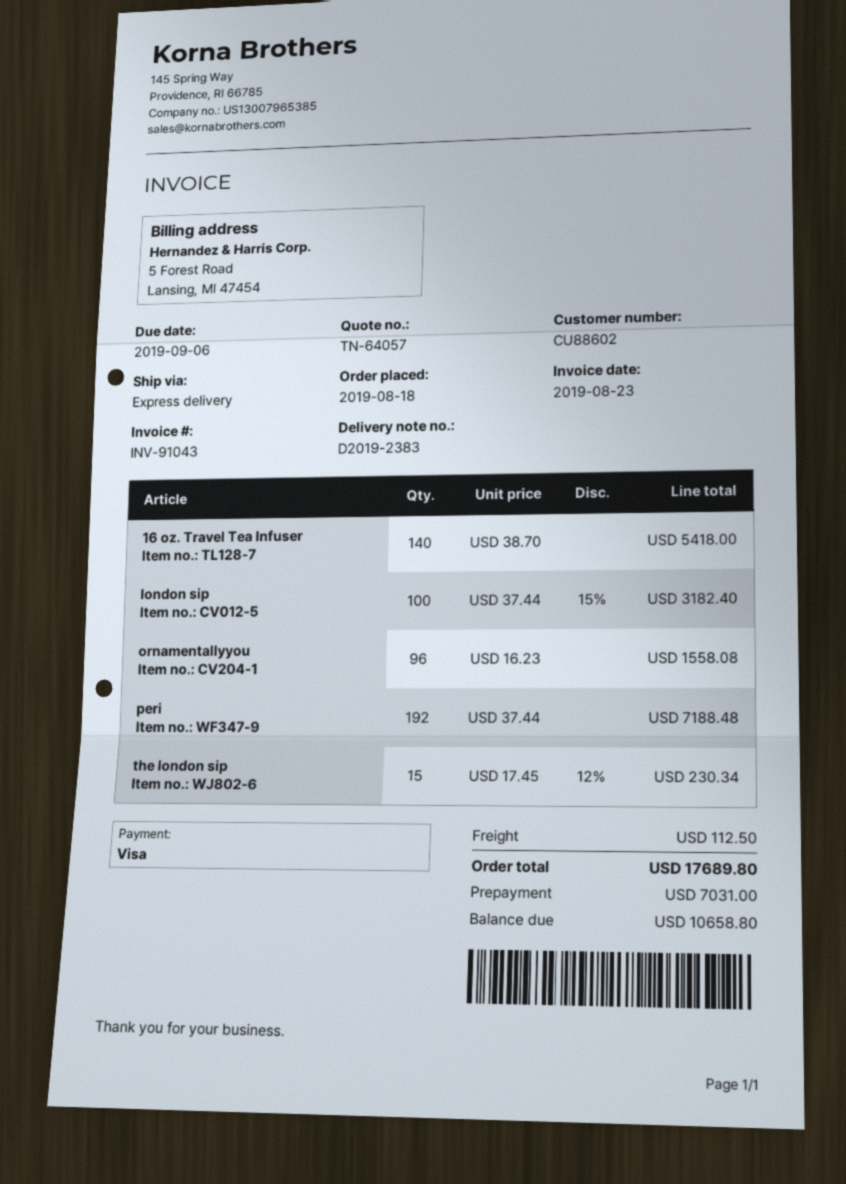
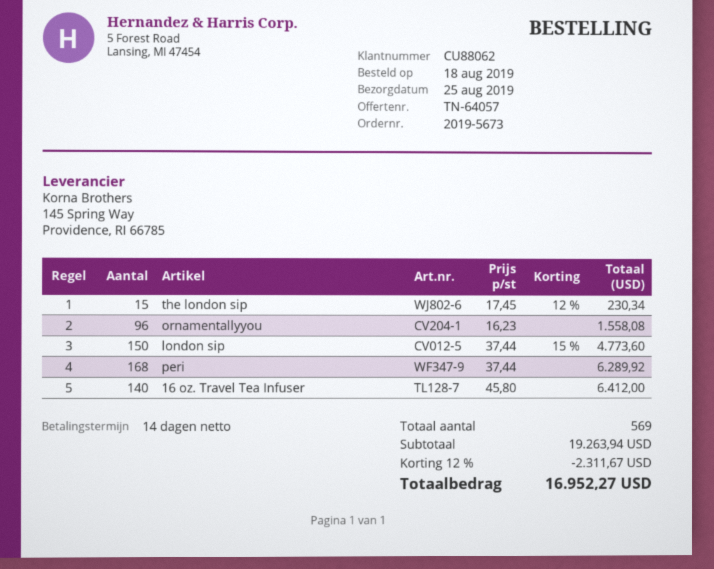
customer number: CU88602 -> CU88062
16 oz. Travel Tea Infuser: 140 x 38.70 = 5418.00 -> 140 x 45.80 = 6412.00
london sip: 100 x 37.44 - 15% = 3182.40 -> 150 x 37.44 - 15% = 4773.60
peri: 192 x 37.44 = 7188.48 -> 168 x 37.44 = 6289.92
discount: none -> 12% = 2311.67
shipping: 112.50 -> none
total: 17689.80 -> 16952.27

